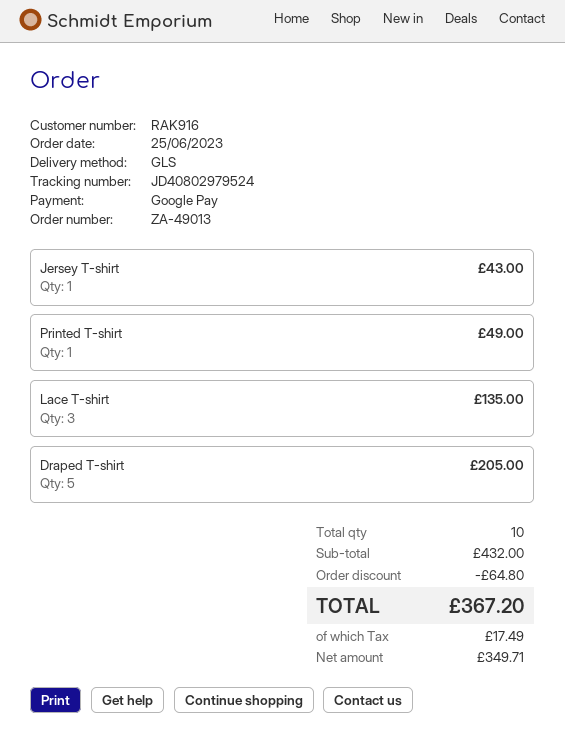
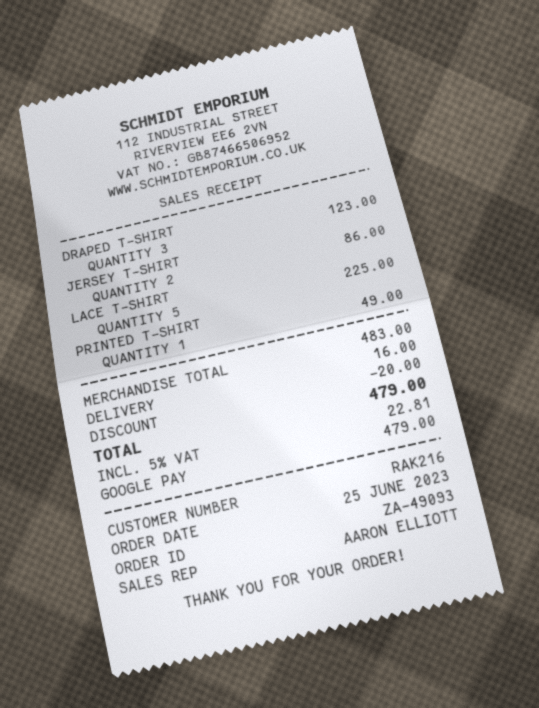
order number: ZA-49013 -> ZA-49093
customer number: RAK916 -> RAK216
Jersey T-shirt: 1 for 43.00 -> 2 for 86.00
Lace T-shirt: 3 for 135.00 -> 5 for 225.00
Draped T-shirt: 5 for 205.00 -> 3 for 123.00
subtotal: 432.00 -> 483.00
discount: 64.80 -> 20.00
shipping: none -> 16.00
tax: 17.49 -> 22.81
total: 367.20 -> 479.00

